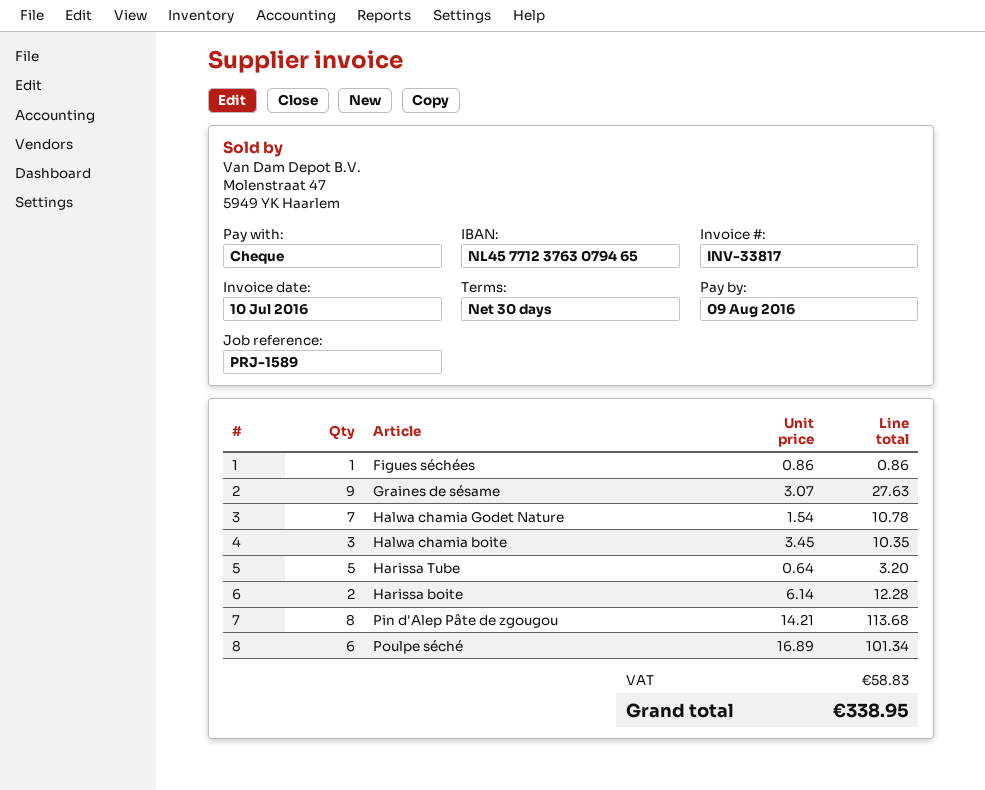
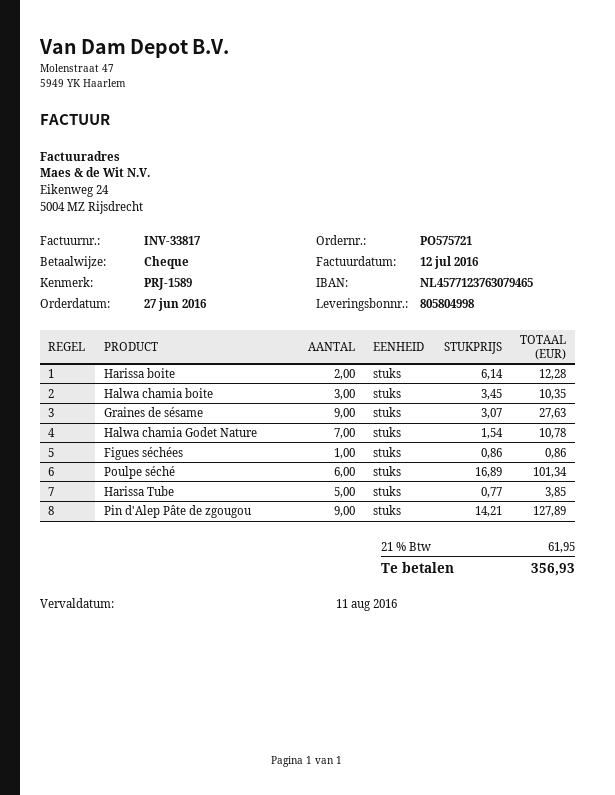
invoice date: 2016-07-10 -> 2016-07-12
due date: 2016-08-09 -> 2016-08-11
Harissa Tube: 5 x 0.64 = 3.20 -> 5 x 0.77 = 3.85
Pin d'Alep Pâte de zgougou: 8 x 14.21 = 113.68 -> 9 x 14.21 = 127.89
tax: 58.83 -> 61.95
total: 338.95 -> 356.93

